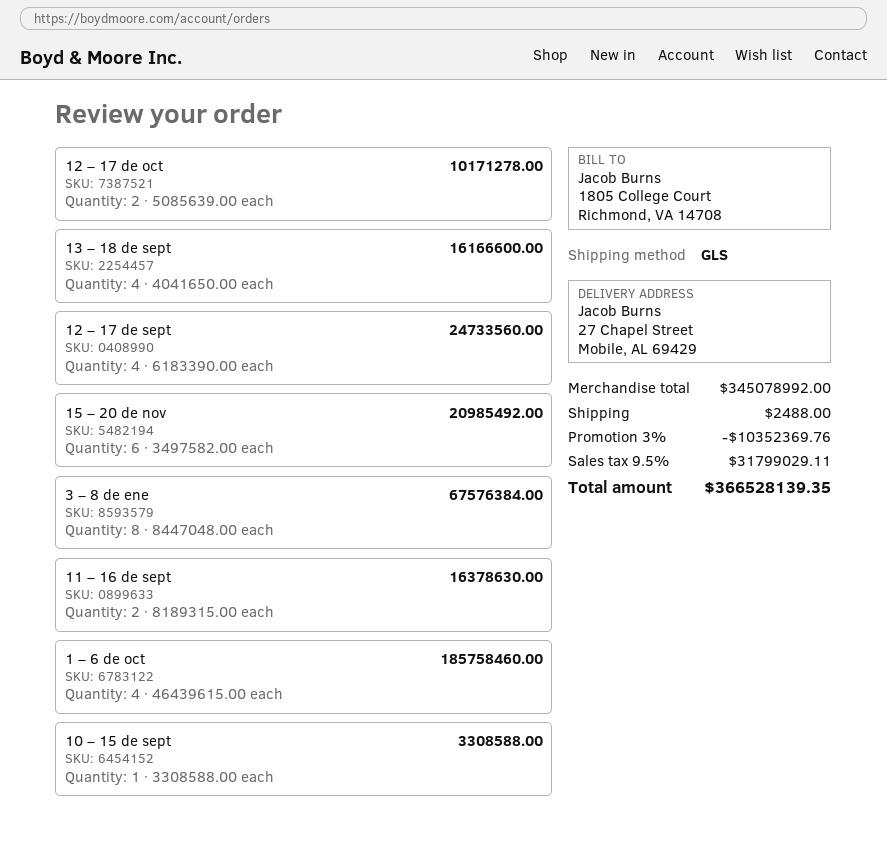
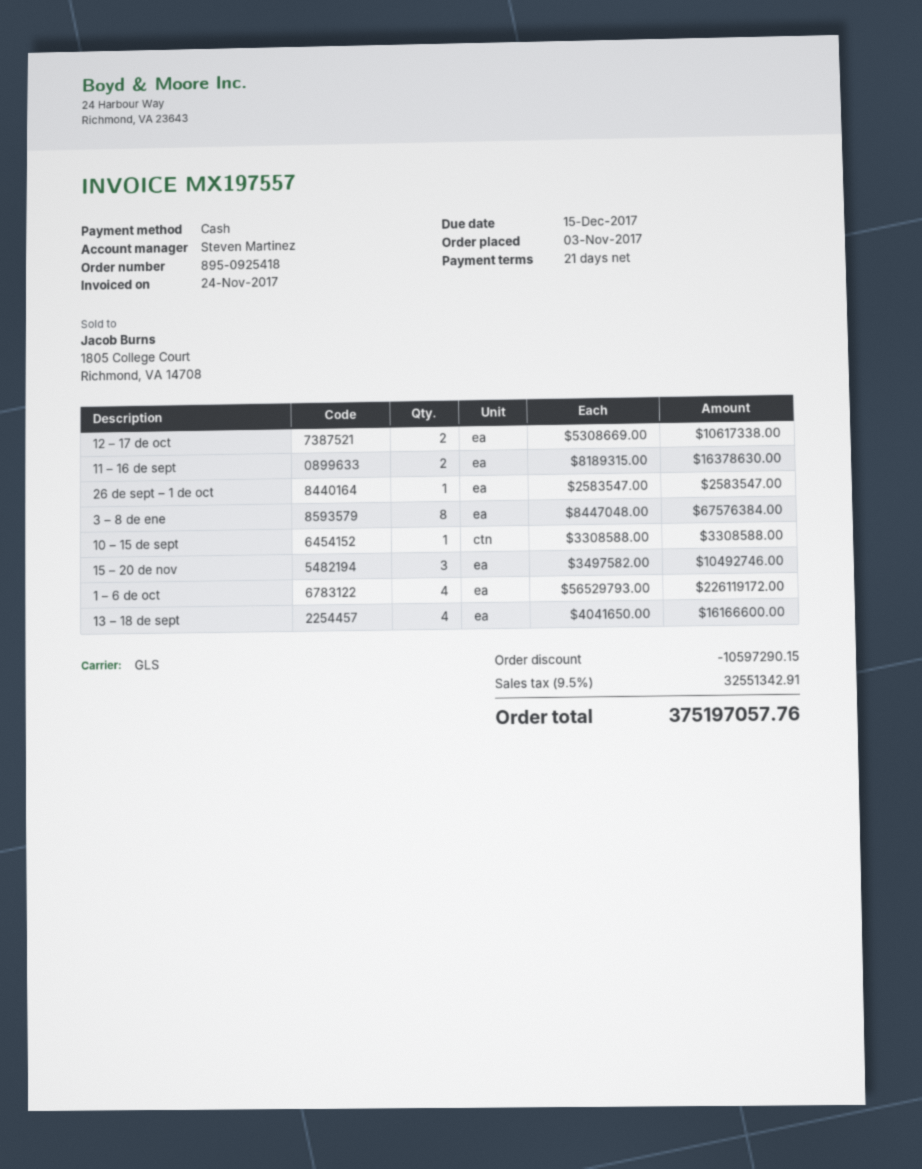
12 – 17 de oct: 2 x 5085639.00 = 10171278.00 -> 2 x 5308669.00 = 10617338.00
12 – 17 de sept: 4 x 6183390.00 = 24733560.00 -> none
15 – 20 de nov: 6 x 3497582.00 = 20985492.00 -> 3 x 3497582.00 = 10492746.00
1 – 6 de oct: 4 x 46439615.00 = 185758460.00 -> 4 x 56529793.00 = 226119172.00
26 de sept – 1 de oct: none -> 1 x 2583547.00 = 2583547.00
discount: 10352369.76 -> 10597290.15
shipping: 2488.00 -> none
tax: 9.5% = 31799029.11 -> 9.5% = 32551342.91
total: 366528139.35 -> 375197057.76

